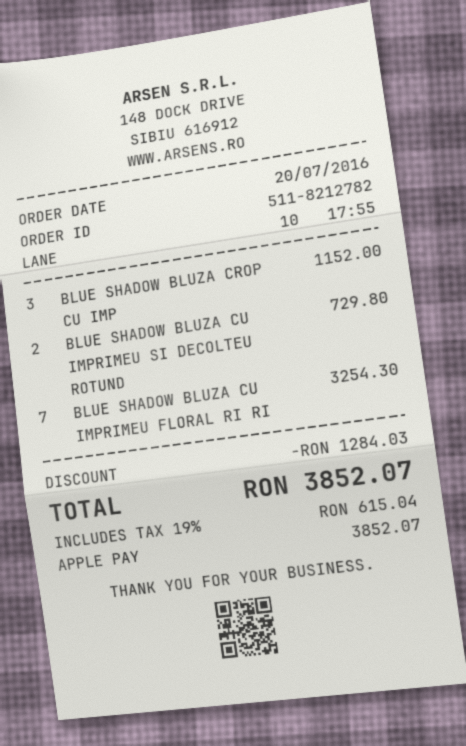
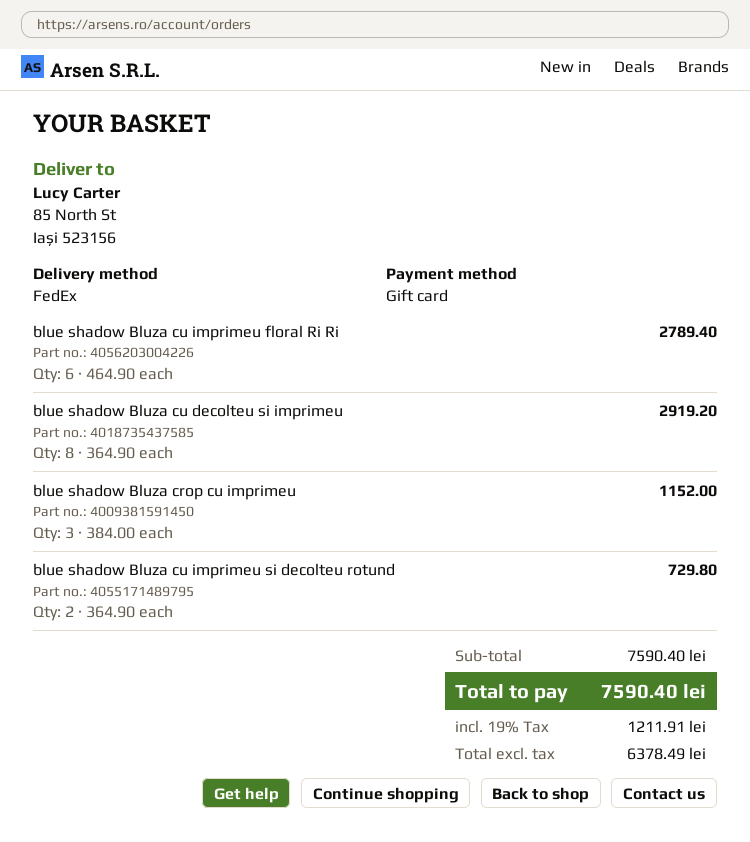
payment method: Apple Pay -> gift card
BLUE SHADOW BLUZA CU IMPRIMEU FLORAL RI RI: 7 for 3254.30 -> 6 for 2789.40
blue shadow Bluza cu decolteu si imprimeu: none -> 8 for 2919.20
discount: 1284.03 -> none
tax: 19% = 615.04 -> 19% = 1211.91
total: 3852.07 -> 7590.40

